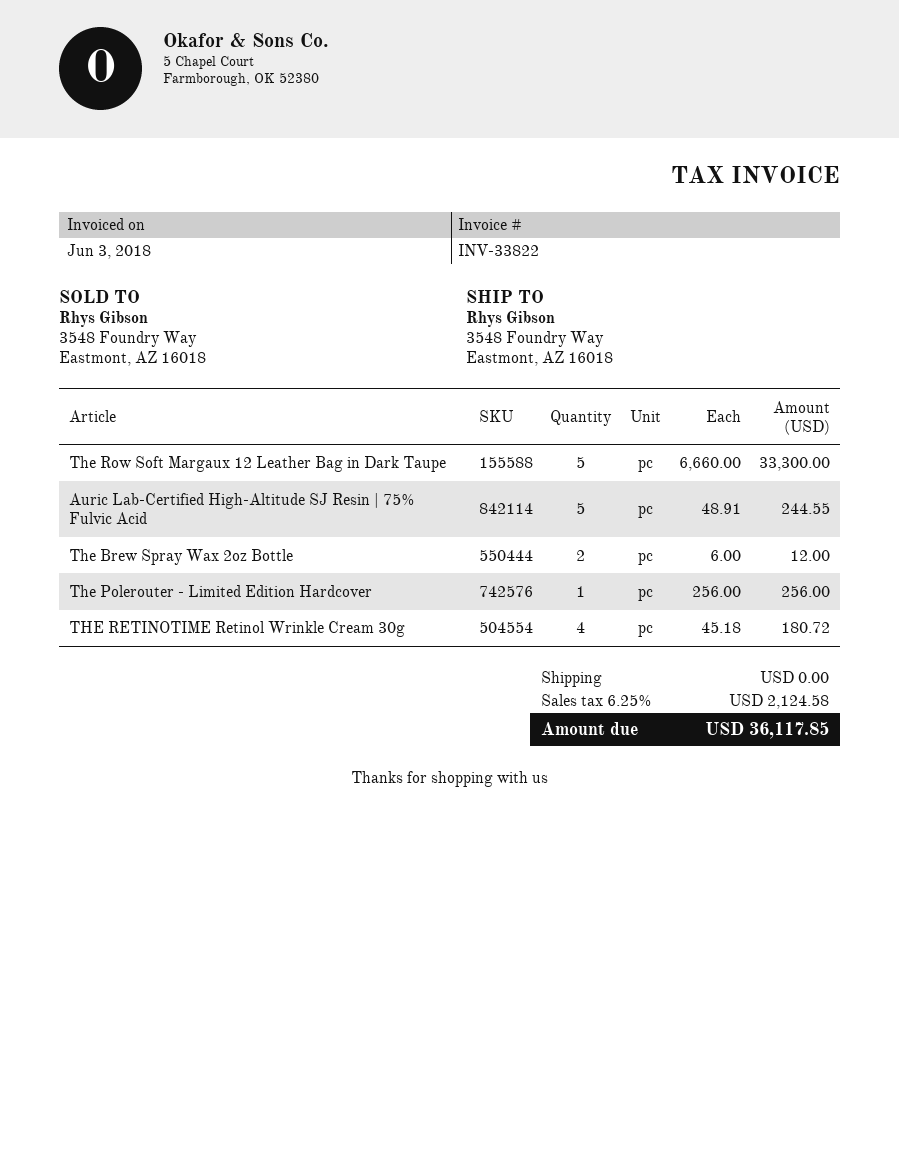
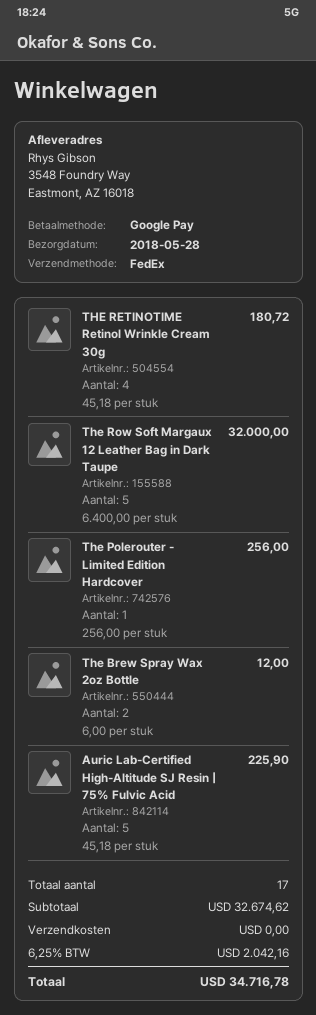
The Row Soft Margaux 12 Leather Bag in Dark Taupe: 5 x 6660.00 = 33300.00 -> 5 x 6400.00 = 32000.00
Auric Lab-Certified High-Altitude SJ Resin | 75% Fulvic Acid: 5 x 48.91 = 244.55 -> 5 x 45.18 = 225.90
tax: 6.25% = 2124.58 -> 6.25% = 2042.16
total: 36117.85 -> 34716.78

